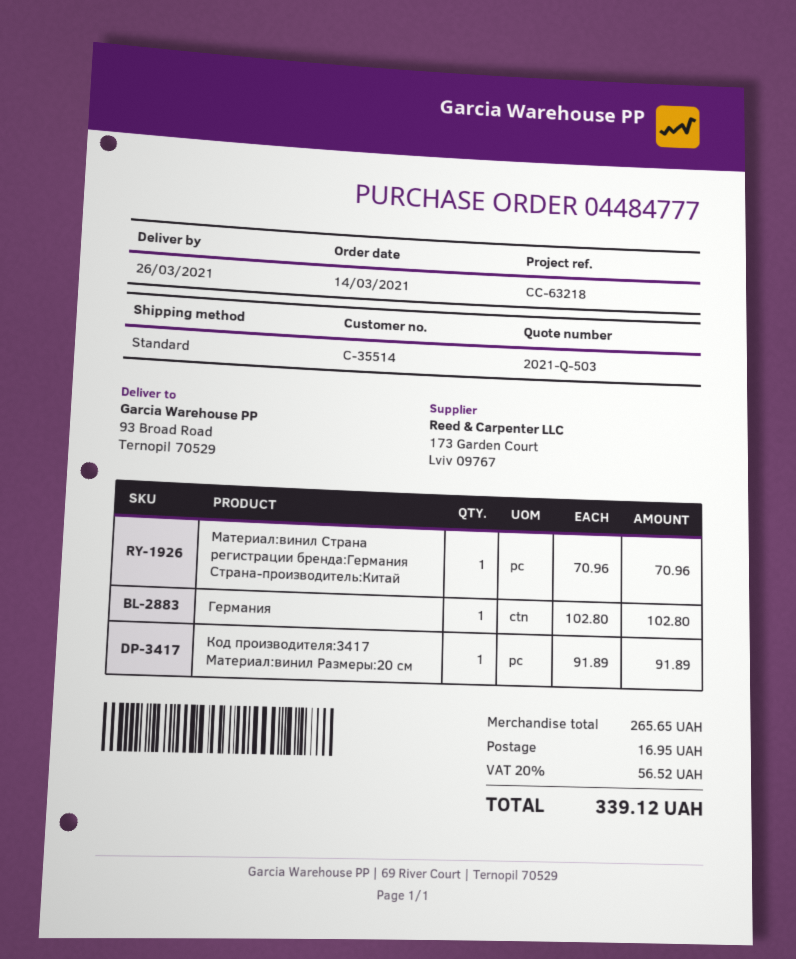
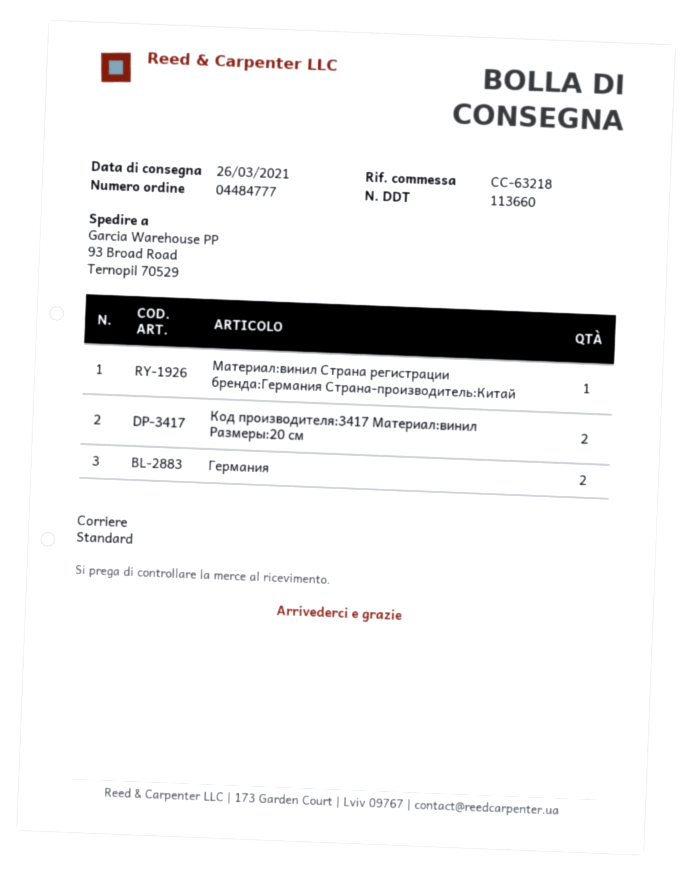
Германия: 1 -> 2
Код производителя:3417 Материал:винил Размеры:20 см: 1 -> 2

